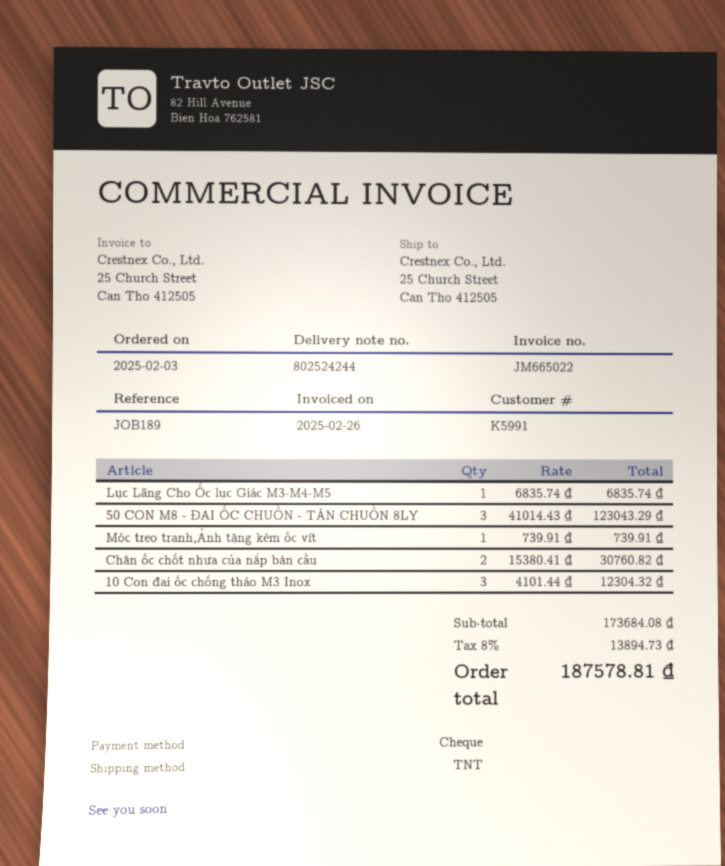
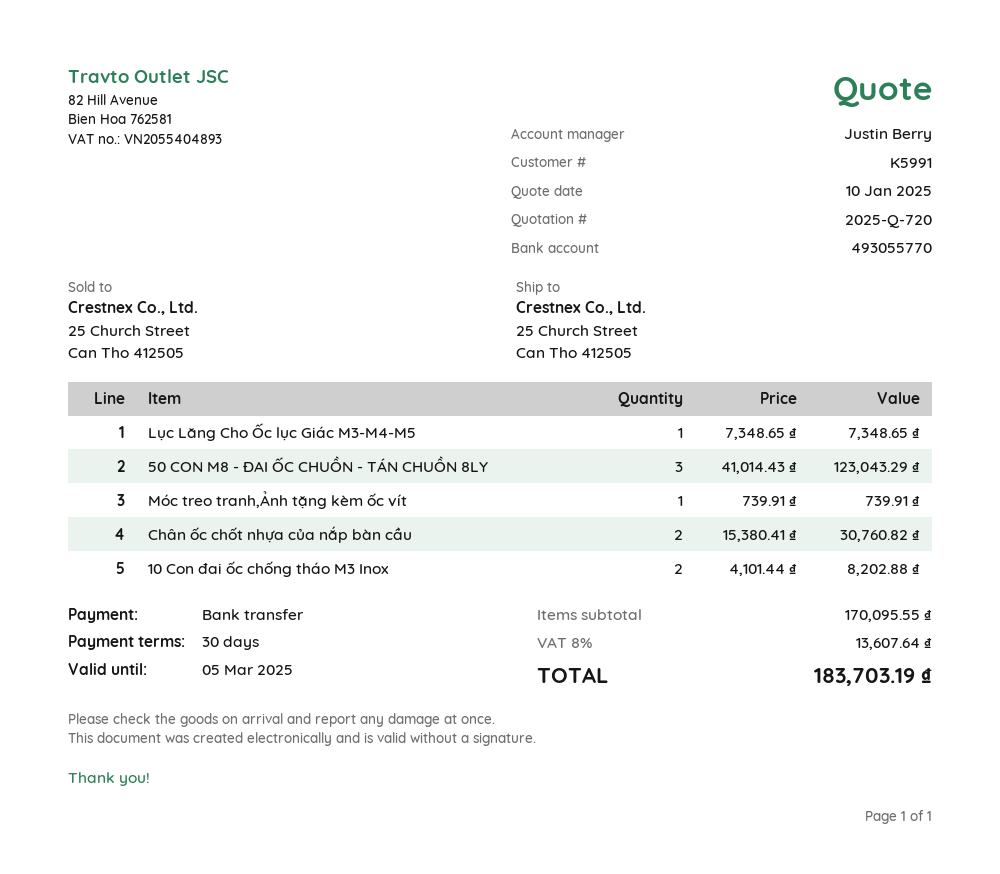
payment method: cheque -> bank transfer
Lục Lăng Cho Ốc lục Giác M3-M4-M5: 1 x 6835.74 = 6835.74 -> 1 x 7348.65 = 7348.65
10 Con đai ốc chống tháo M3 Inox: 3 x 4101.44 = 12304.32 -> 2 x 4101.44 = 8202.88
subtotal: 173684.08 -> 170095.55
tax: 8% = 13894.73 -> 8% = 13607.64
total: 187578.81 -> 183703.19

